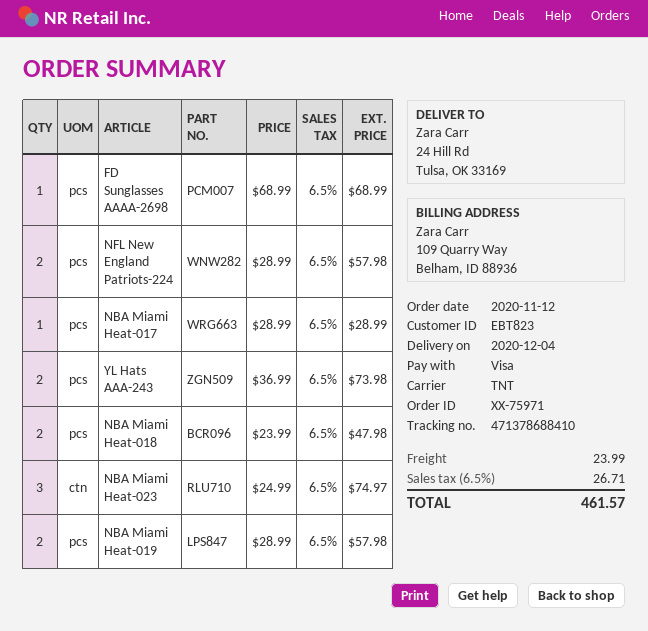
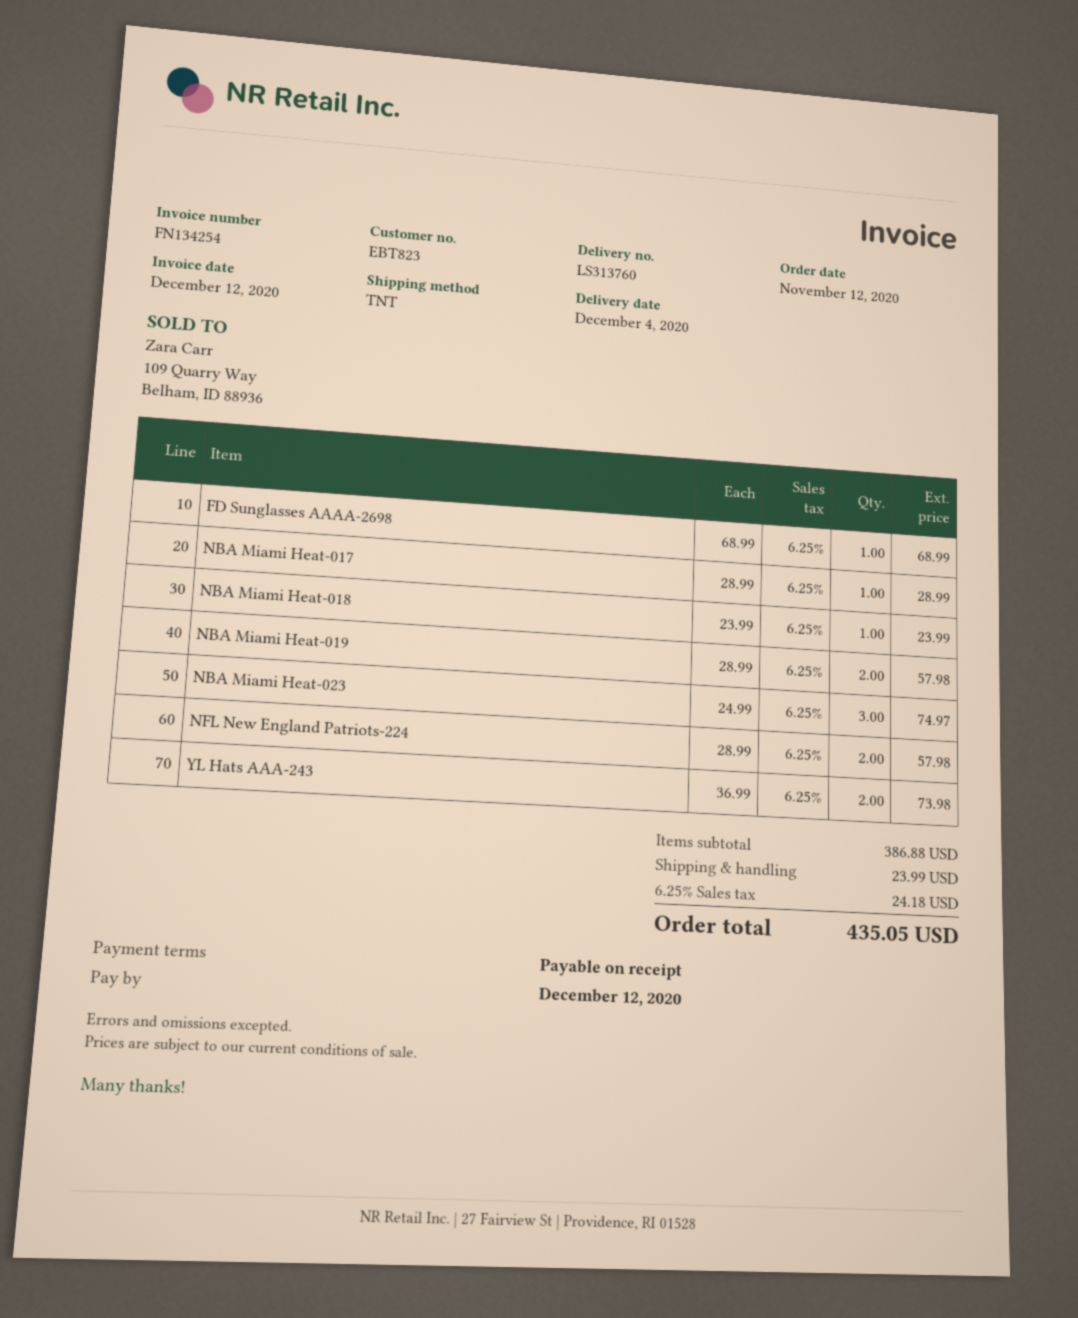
NBA Miami Heat-018: 2 x 23.99 = 47.98 -> 1 x 23.99 = 23.99
tax: 6.5% = 26.71 -> 6.25% = 24.18
total: 461.57 -> 435.05

